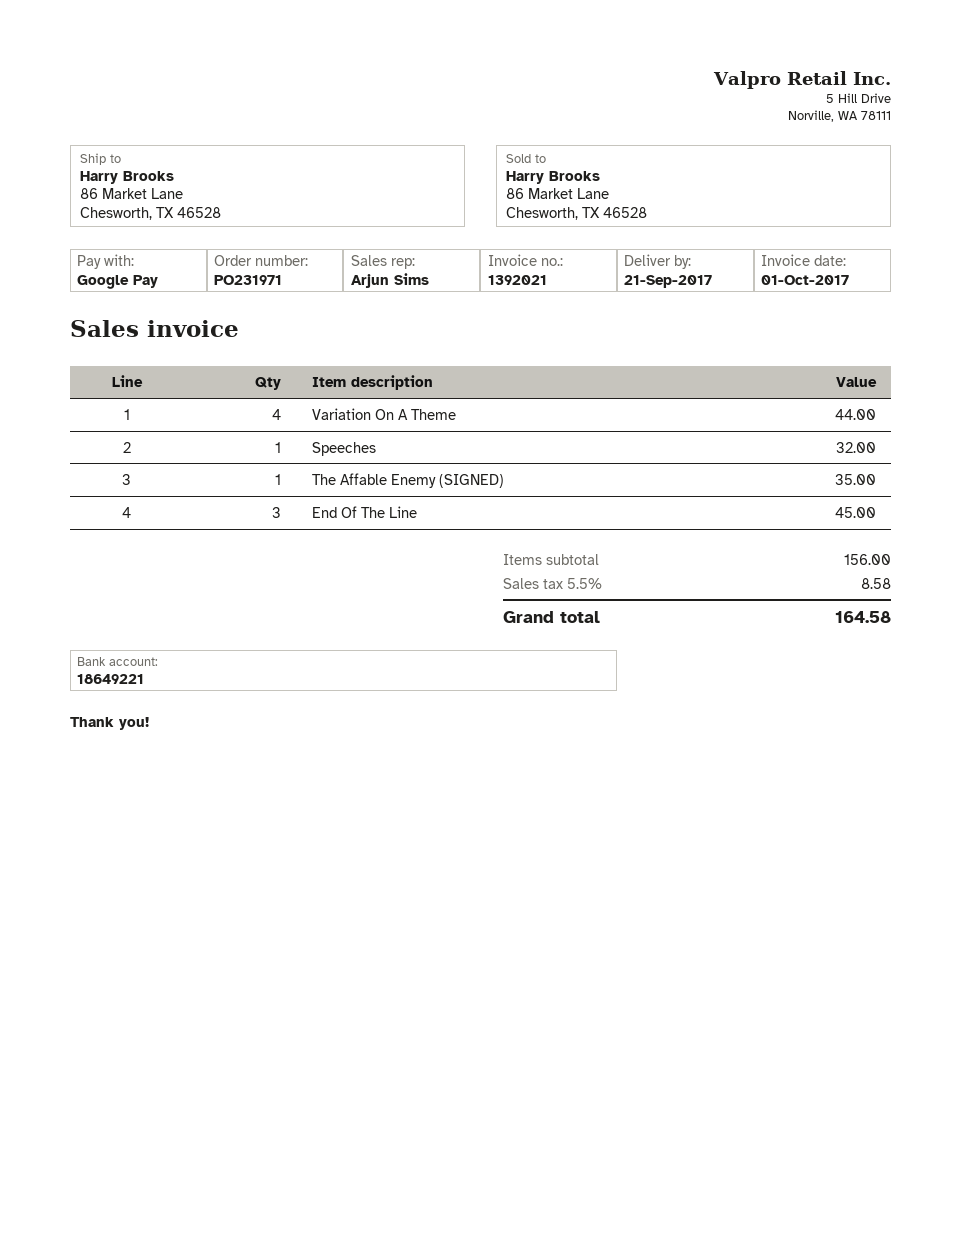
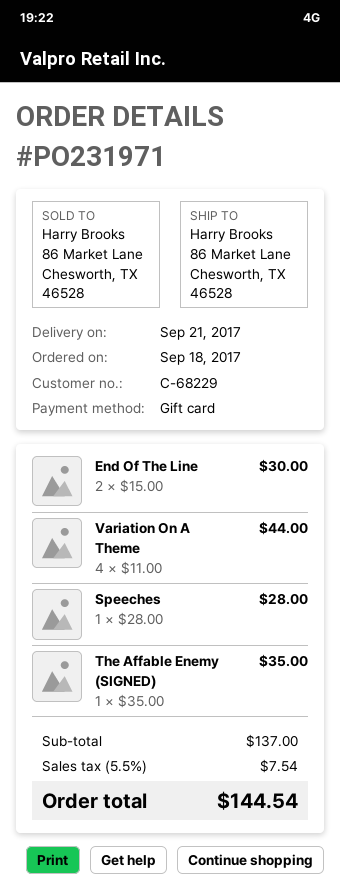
payment method: Google Pay -> gift card
Speeches: 1 for 32.00 -> 1 for 28.00
End Of The Line: 3 for 45.00 -> 2 for 30.00
subtotal: 156.00 -> 137.00
tax: 5.5% = 8.58 -> 5.5% = 7.54
total: 164.58 -> 144.54

